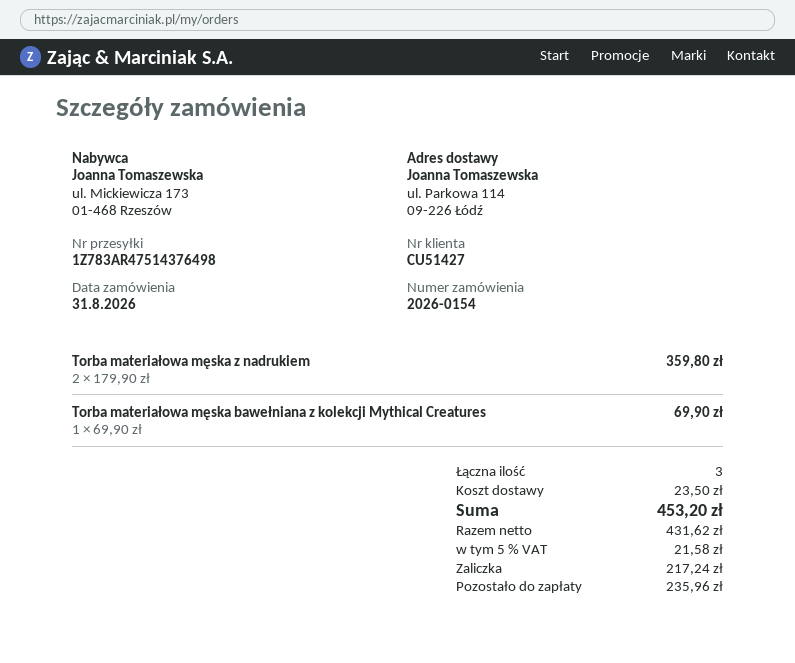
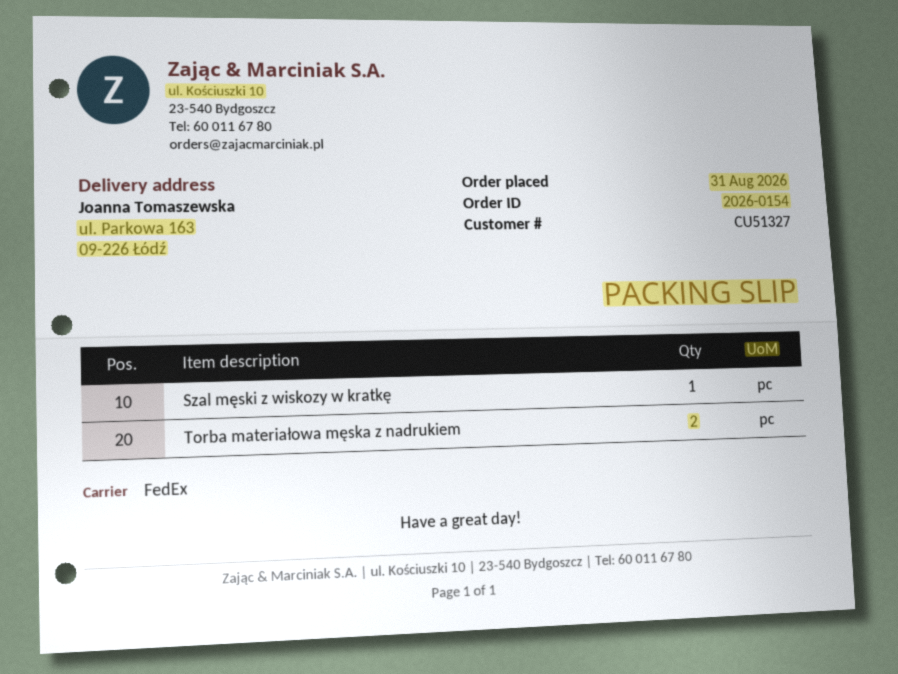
customer number: CU51427 -> CU51327
ship to: ul. Parkowa 114, 09-226 Łódź -> ul. Parkowa 163, 09-226 Łódź
Torba materiałowa męska bawełniana z kolekcji Mythical Creatures: 1 -> none
Szal męski z wiskozy w kratkę: none -> 1

